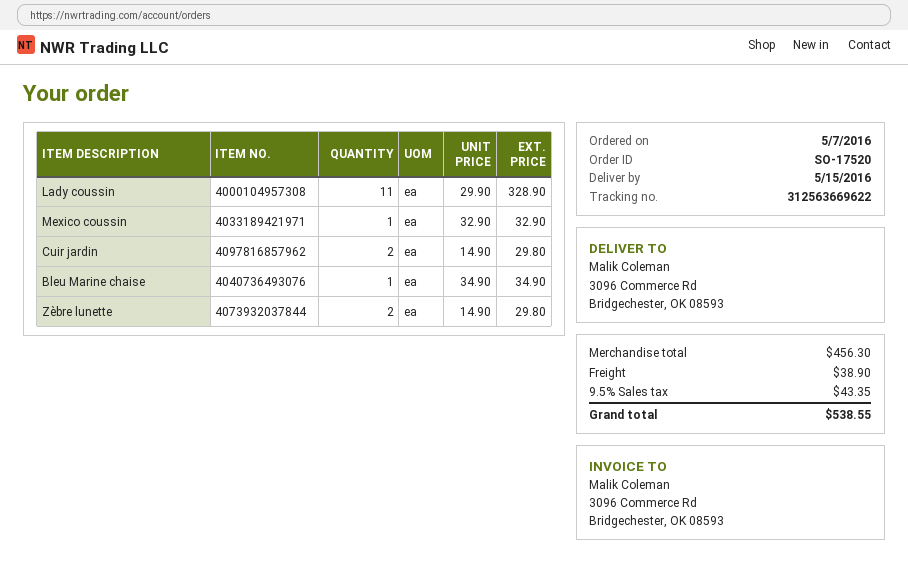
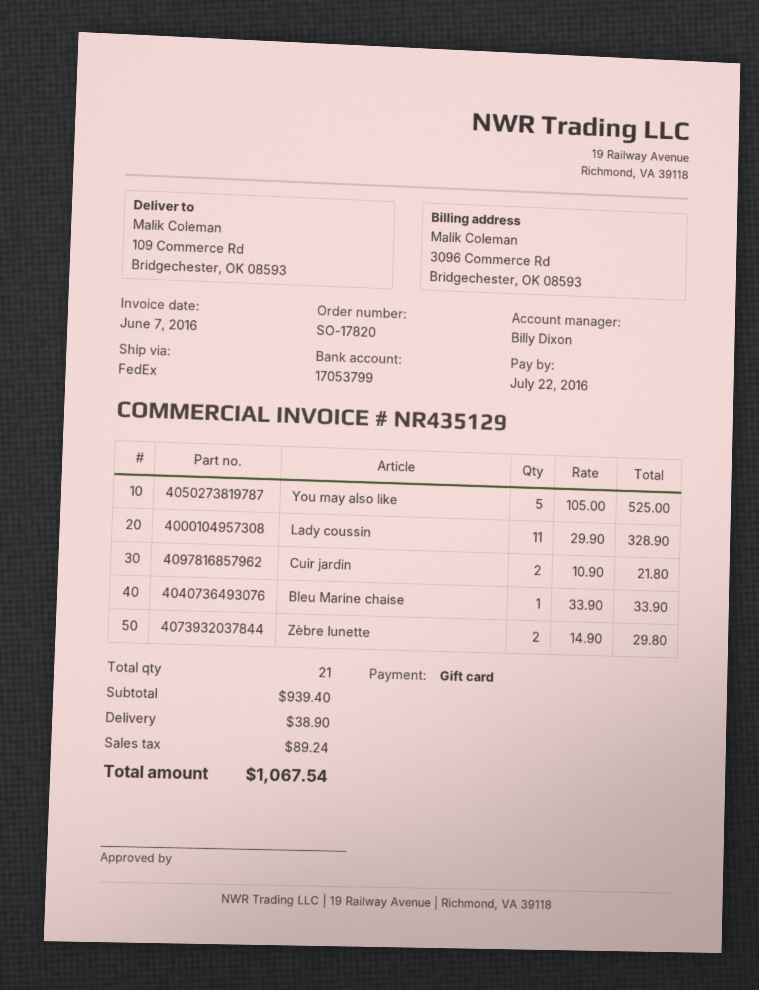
order number: SO-17520 -> SO-17820
ship to: 3096 Commerce Rd, Bridgechester, OK 08593 -> 109 Commerce Rd, Bridgechester, OK 08593
Mexico coussin: 1 x 32.90 = 32.90 -> none
Cuir jardin: 2 x 14.90 = 29.80 -> 2 x 10.90 = 21.80
Bleu Marine chaise: 1 x 34.90 = 34.90 -> 1 x 33.90 = 33.90
You may also like: none -> 5 x 105.00 = 525.00
subtotal: 456.30 -> 939.40
tax: 43.35 -> 89.24
total: 538.55 -> 1067.54

